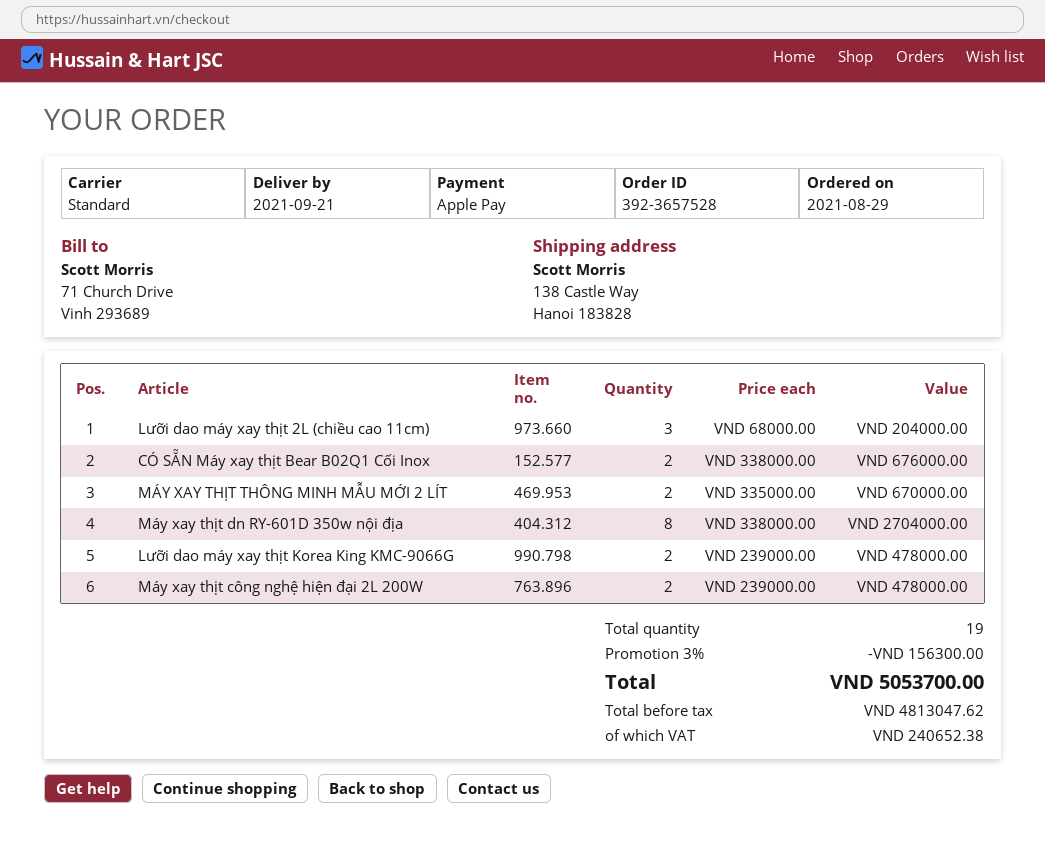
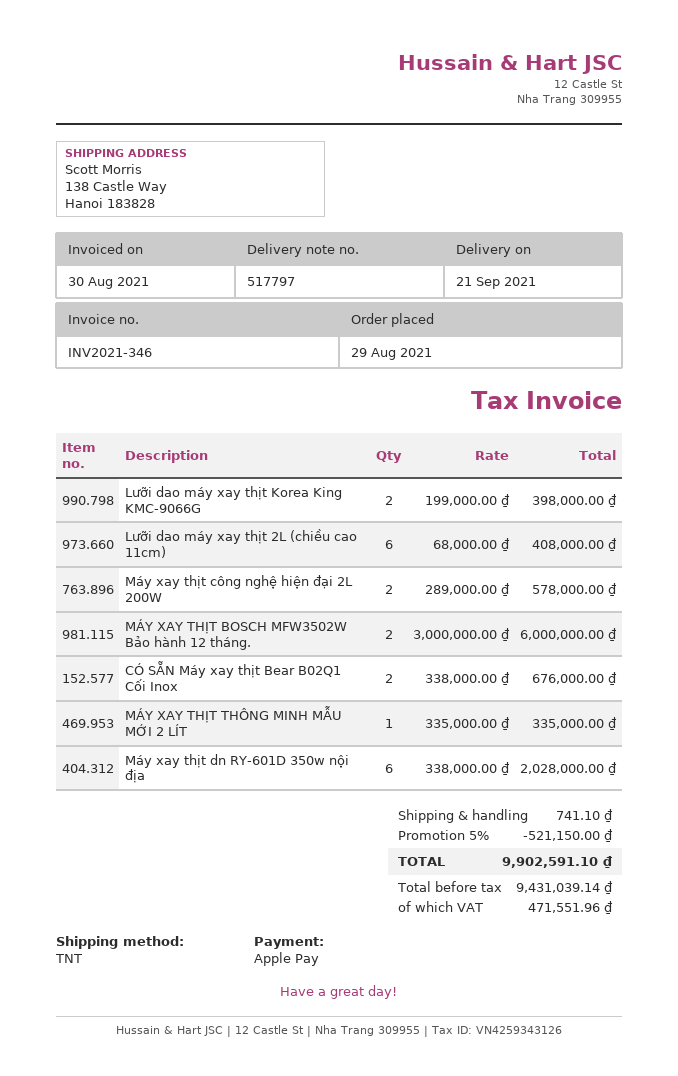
shipping method: standard -> TNT
Lưỡi dao máy xay thịt 2L (chiều cao 11cm): 3 x 68000.00 = 204000.00 -> 6 x 68000.00 = 408000.00
MÁY XAY THỊT THÔNG MINH MẪU MỚI 2 LÍT: 2 x 335000.00 = 670000.00 -> 1 x 335000.00 = 335000.00
Máy xay thịt dn RY-601D 350w nội địa: 8 x 338000.00 = 2704000.00 -> 6 x 338000.00 = 2028000.00
Lưỡi dao máy xay thịt Korea King KMC-9066G: 2 x 239000.00 = 478000.00 -> 2 x 199000.00 = 398000.00
Máy xay thịt công nghệ hiện đại 2L 200W: 2 x 239000.00 = 478000.00 -> 2 x 289000.00 = 578000.00
MÁY XAY THỊT BOSCH MFW3502W Bảo hành 12 tháng.: none -> 2 x 3000000.00 = 6000000.00
discount: 3% = 156300.00 -> 5% = 521150.00
shipping: none -> 741.10
net: 4813047.62 -> 9431039.14
tax: 240652.38 -> 471551.96
total: 5053700.00 -> 9902591.10

